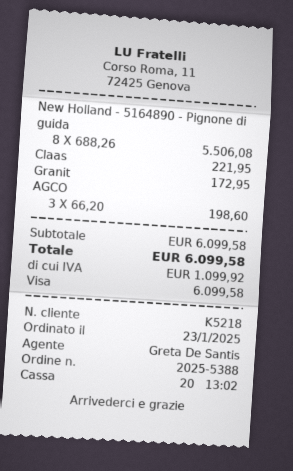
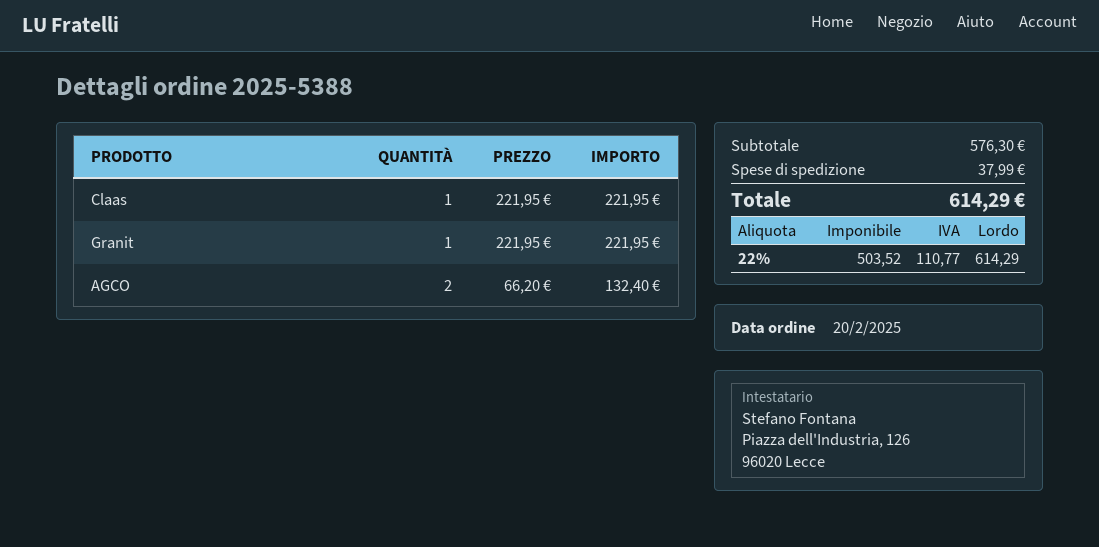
order date: 2025-01-23 -> 2025-02-20
New Holland - 5164890 - Pignone di guida: 8 x 688.26 = 5506.08 -> none
Granit: 1 x 172.95 = 172.95 -> 1 x 221.95 = 221.95
AGCO: 3 x 66.20 = 198.60 -> 2 x 66.20 = 132.40
subtotal: 6099.58 -> 576.30
shipping: none -> 37.99
tax: 1099.92 -> 110.77
total: 6099.58 -> 614.29

